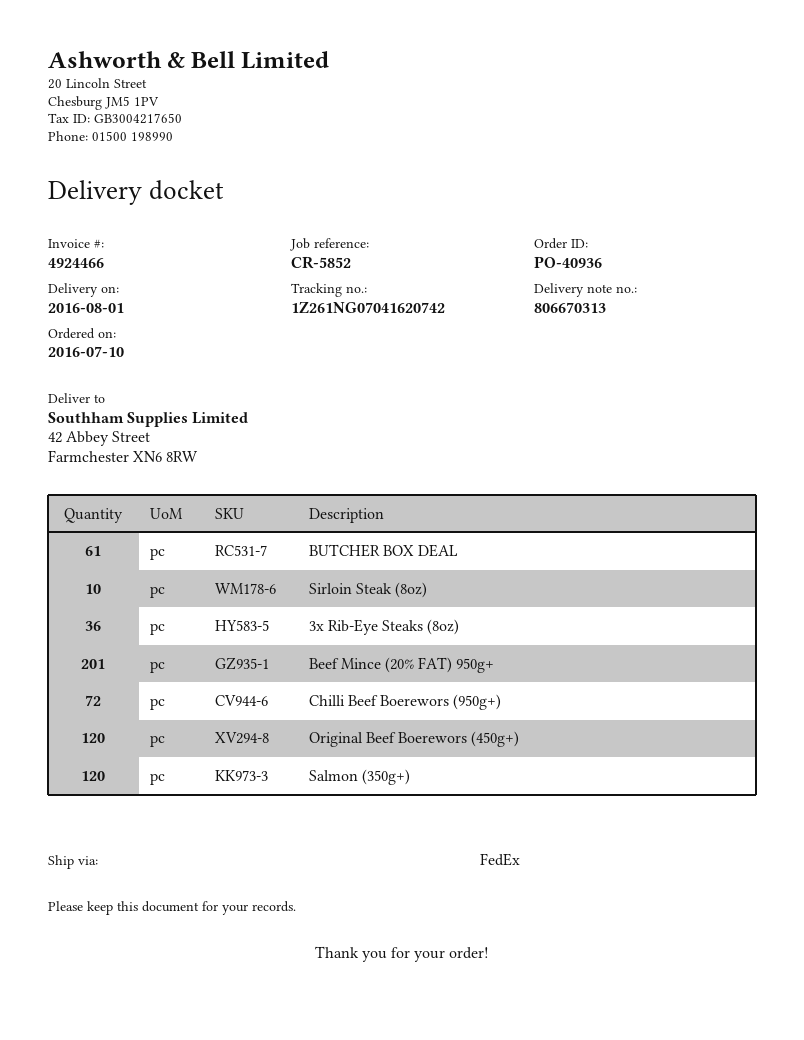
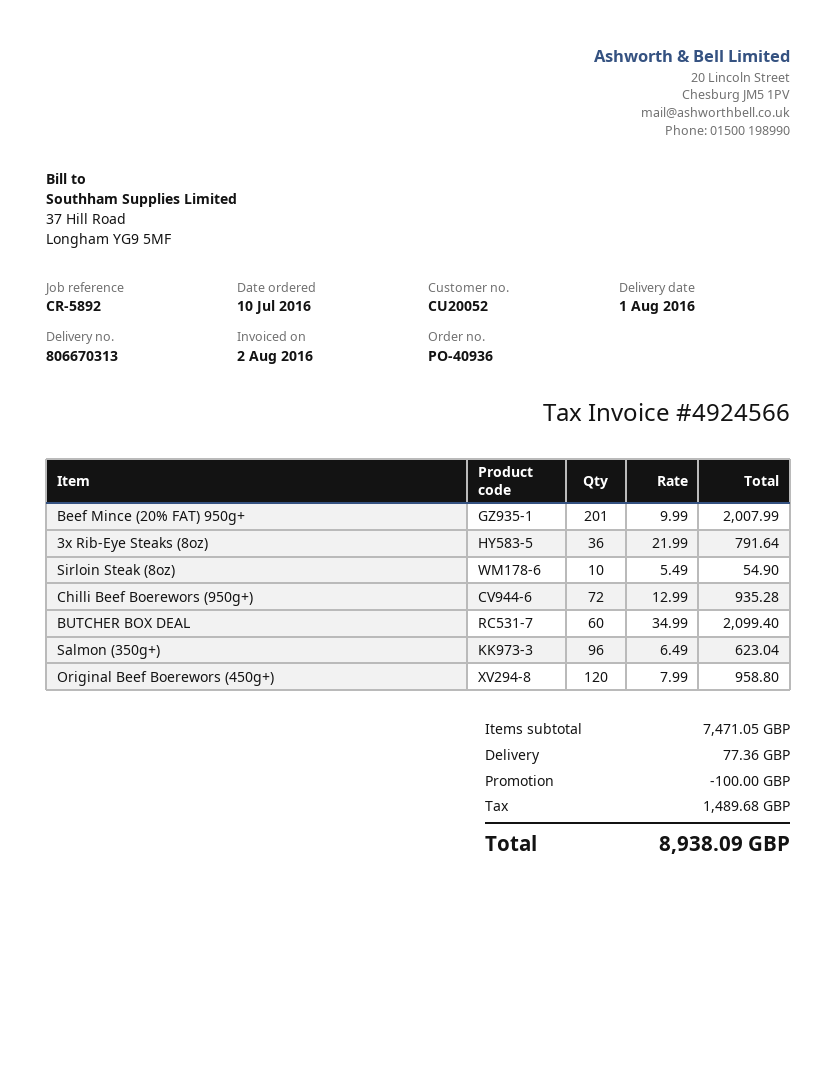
invoice number: 4924466 -> 4924566
reference: CR-5852 -> CR-5892
BUTCHER BOX DEAL: 61 -> 60
Salmon (350g+): 120 -> 96

